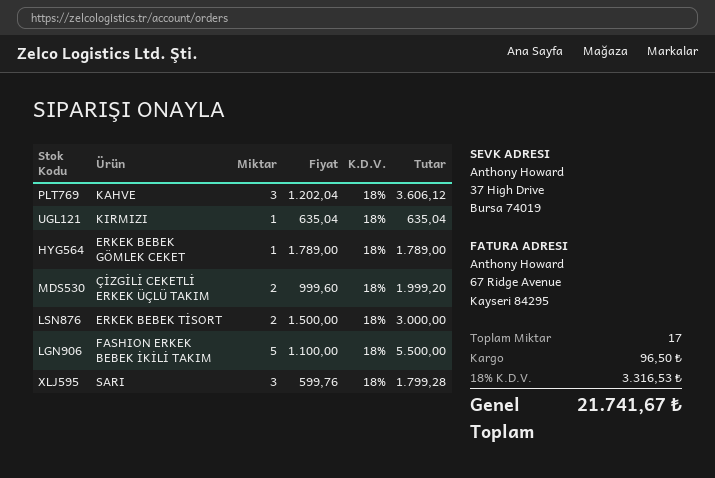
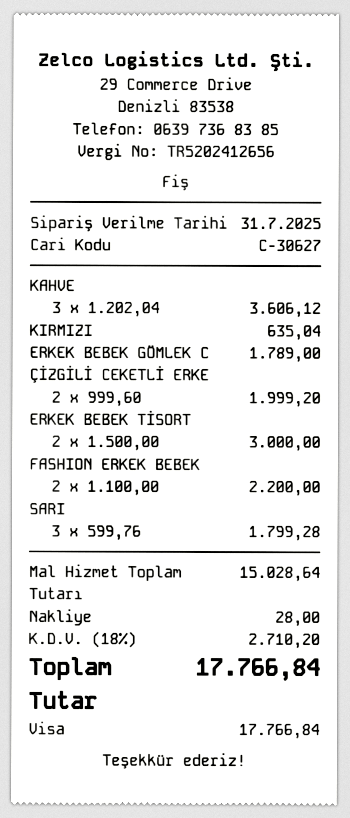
FASHION ERKEK BEBEK İKİLİ TAKIM: 5 x 1100.00 = 5500.00 -> 2 x 1100.00 = 2200.00
shipping: 96.50 -> 28.00
tax: 18% = 3316.53 -> 18% = 2710.20
total: 21741.67 -> 17766.84

